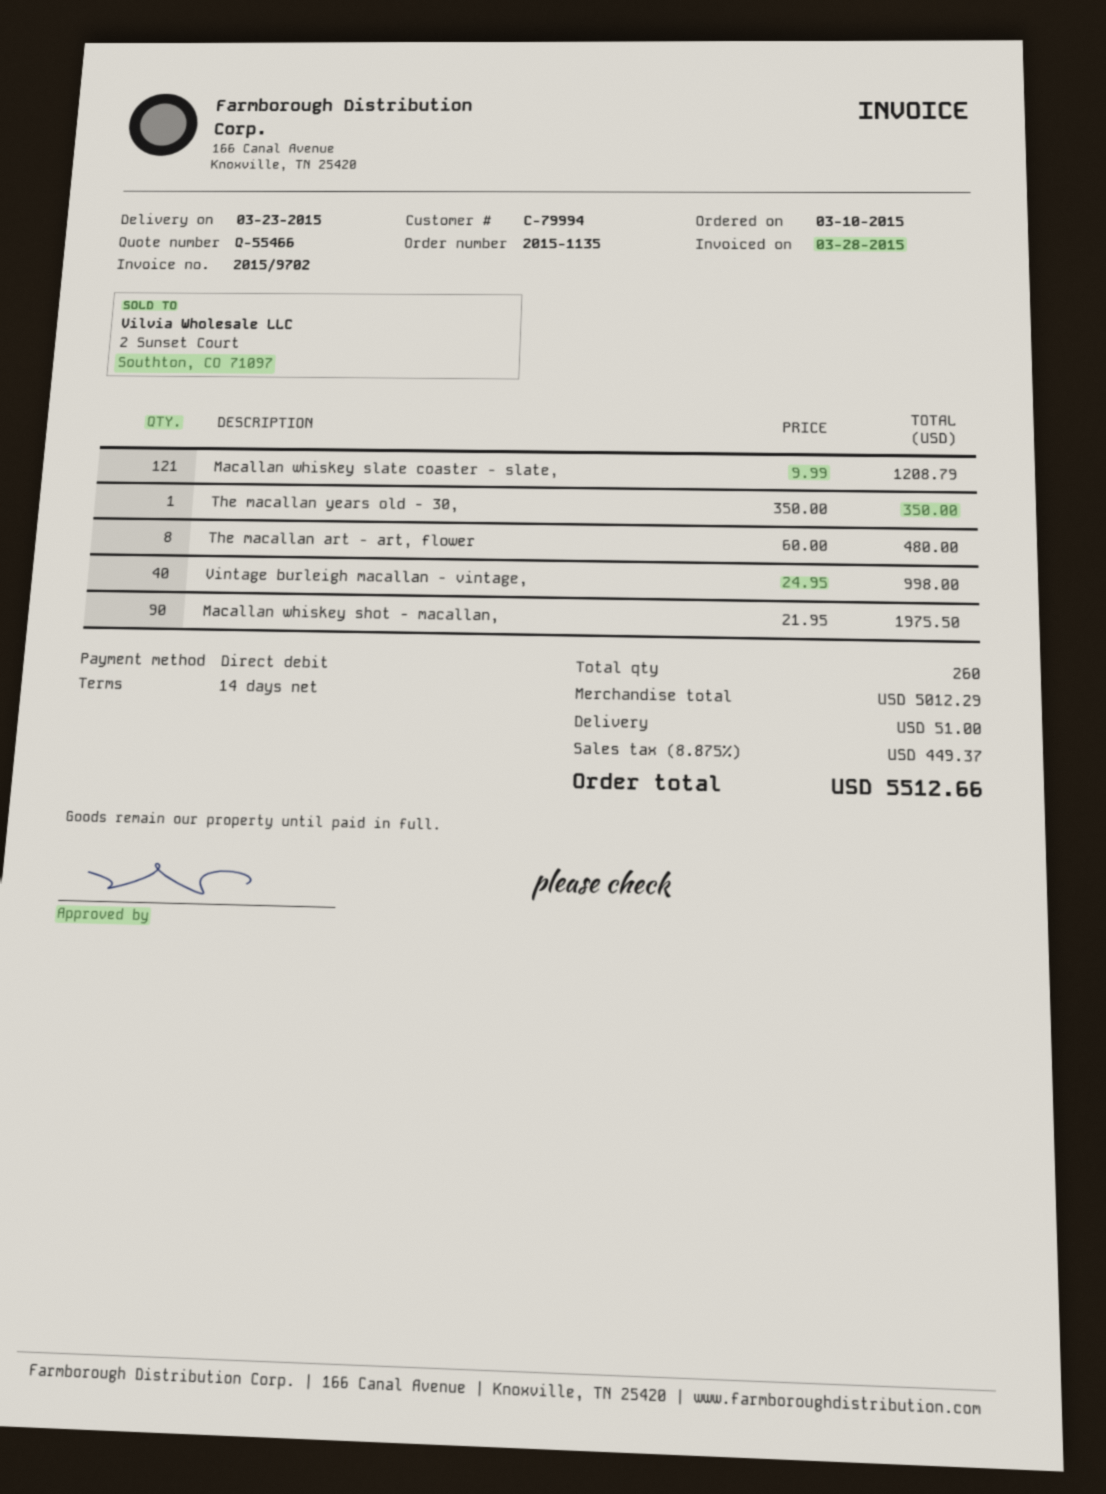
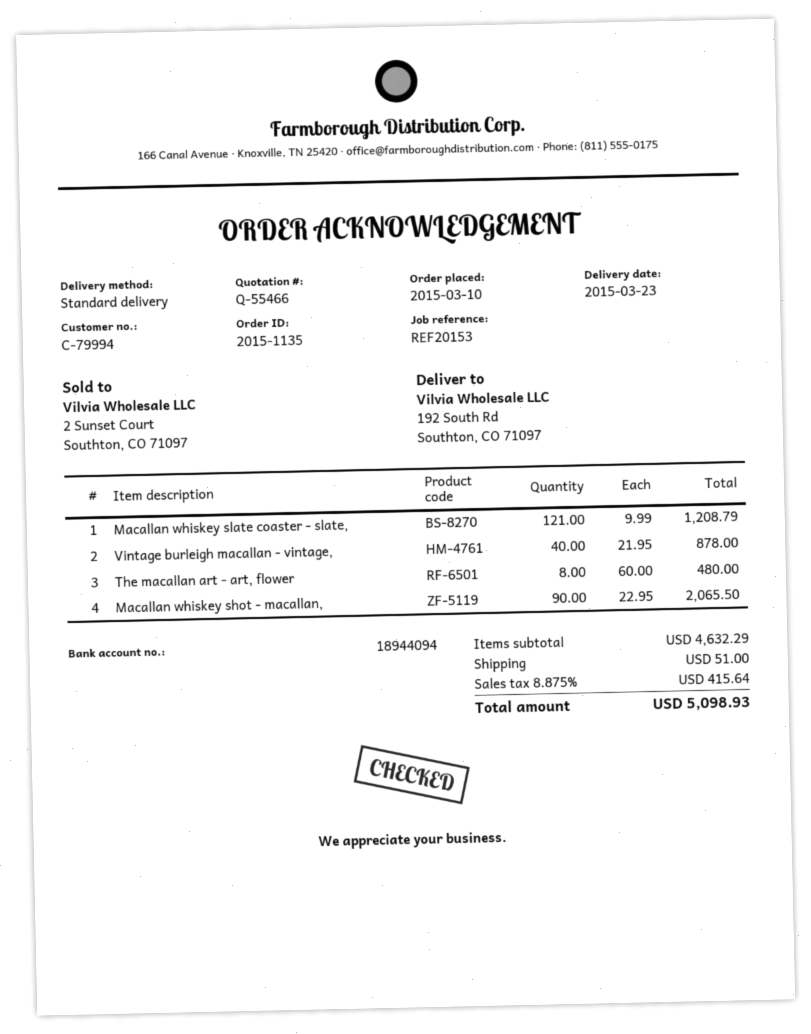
The macallan years old - 30,: 1 x 350.00 = 350.00 -> none
Vintage burleigh macallan - vintage,: 40 x 24.95 = 998.00 -> 40 x 21.95 = 878.00
Macallan whiskey shot - macallan,: 90 x 21.95 = 1975.50 -> 90 x 22.95 = 2065.50
subtotal: 5012.29 -> 4632.29
tax: 8.875% = 449.37 -> 8.875% = 415.64
total: 5512.66 -> 5098.93

